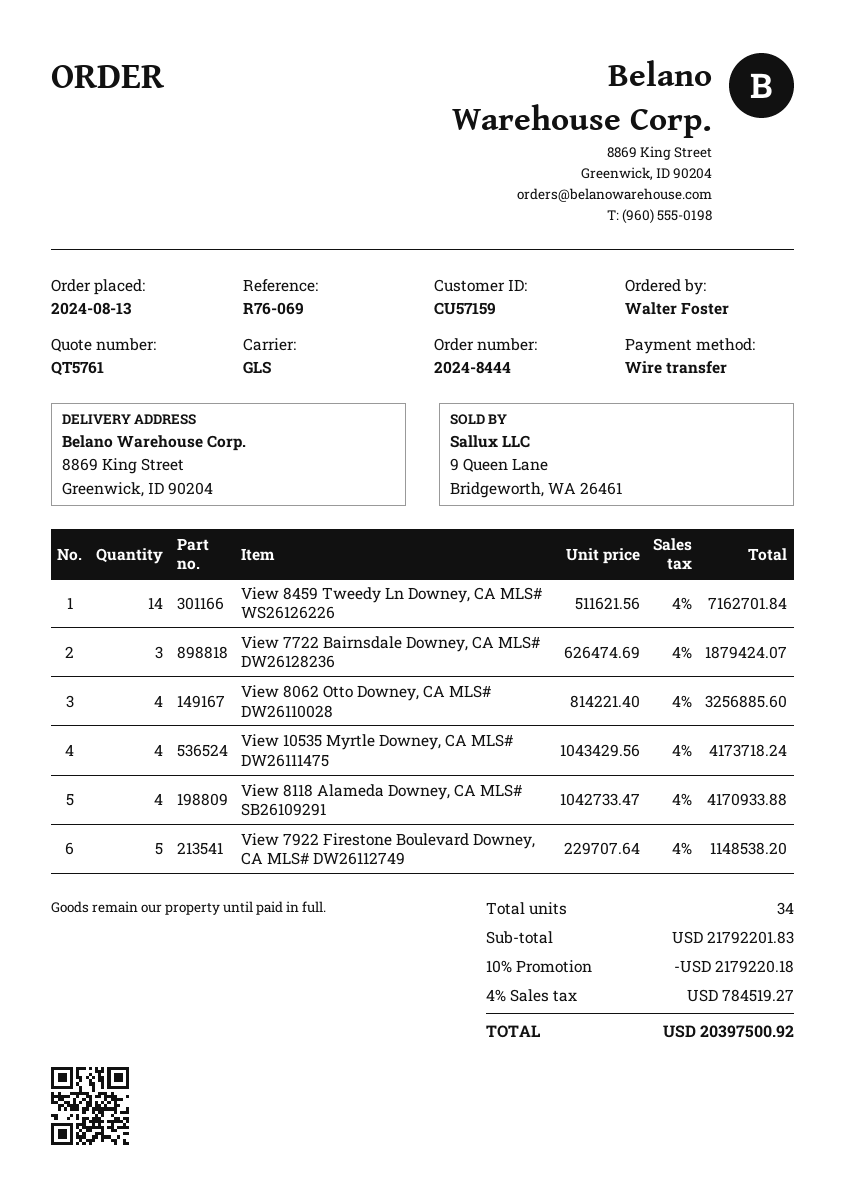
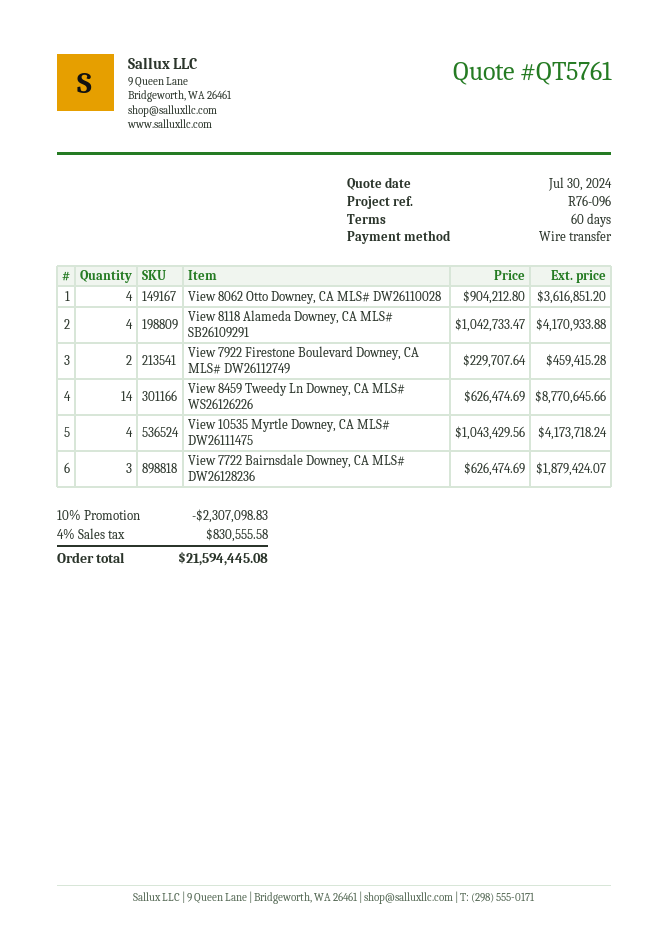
reference: R76-069 -> R76-096
View 8459 Tweedy Ln Downey, CA MLS# WS26126226: 14 x 511621.56 = 7162701.84 -> 14 x 626474.69 = 8770645.66
View 8062 Otto Downey, CA MLS# DW26110028: 4 x 814221.40 = 3256885.60 -> 4 x 904212.80 = 3616851.20
View 7922 Firestone Boulevard Downey, CA MLS# DW26112749: 5 x 229707.64 = 1148538.20 -> 2 x 229707.64 = 459415.28
discount: 10% = 2179220.18 -> 10% = 2307098.83
tax: 4% = 784519.27 -> 4% = 830555.58
total: 20397500.92 -> 21594445.08

